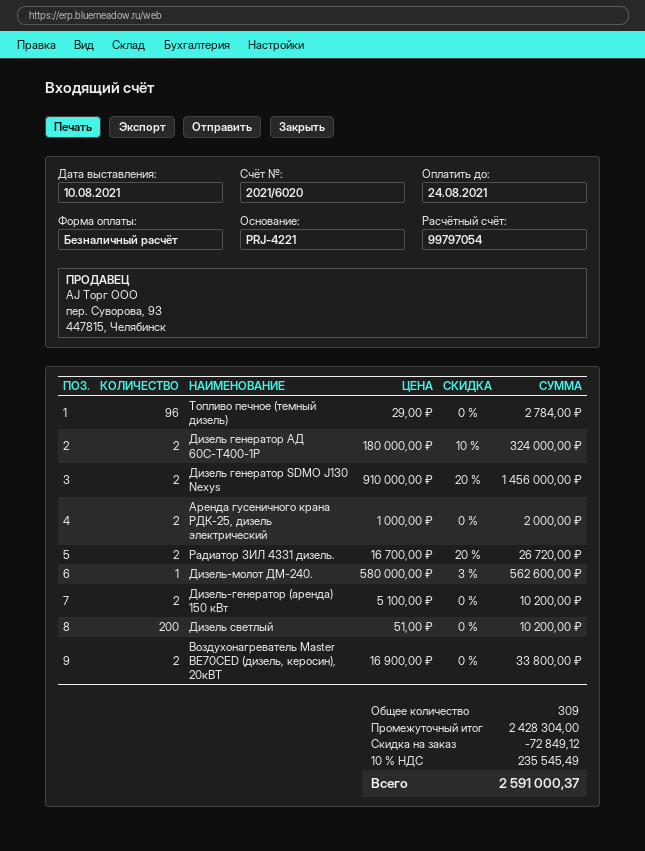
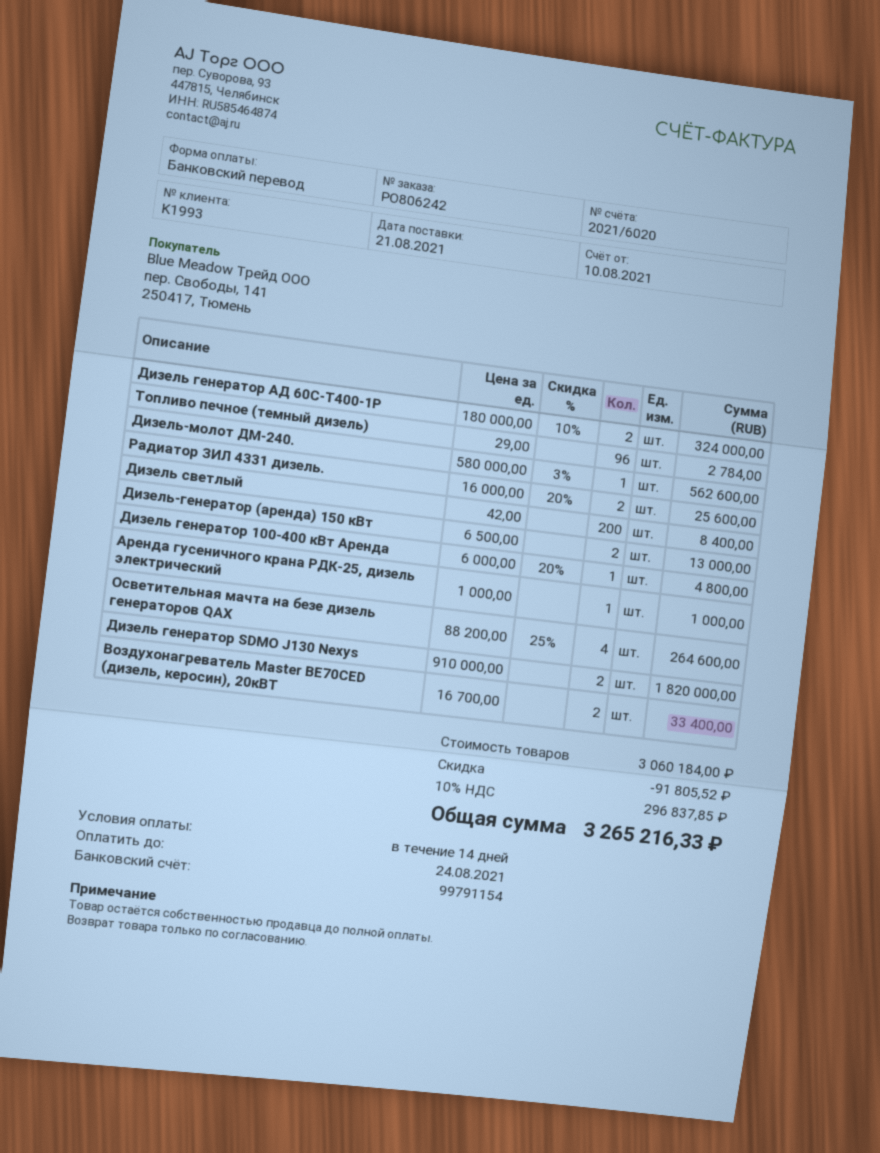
bank account: 99797054 -> 99791154
Дизель генератор SDMO J130 Nexys: 2 x 910000.00 - 20% = 1456000.00 -> 2 x 910000.00 = 1820000.00
Аренда гусеничного крана РДК-25, дизель электрический: 2 x 1000.00 = 2000.00 -> 1 x 1000.00 = 1000.00
Радиатор ЗИЛ 4331 дизель.: 2 x 16700.00 - 20% = 26720.00 -> 2 x 16000.00 - 20% = 25600.00
Дизель-генератор (аренда) 150 кВт: 2 x 5100.00 = 10200.00 -> 2 x 6500.00 = 13000.00
Дизель светлый: 200 x 51.00 = 10200.00 -> 200 x 42.00 = 8400.00
Воздухонагреватель Master BE70CED (дизель, керосин), 20кВТ: 2 x 16900.00 = 33800.00 -> 2 x 16700.00 = 33400.00
Дизель генератор 100-400 кВт Аренда: none -> 1 x 6000.00 - 20% = 4800.00
Осветительная мачта на безе дизель генераторов QAX: none -> 4 x 88200.00 - 25% = 264600.00
subtotal: 2428304.00 -> 3060184.00
discount: 72849.12 -> 91805.52
tax: 10% = 235545.49 -> 10% = 296837.85
total: 2591000.37 -> 3265216.33

